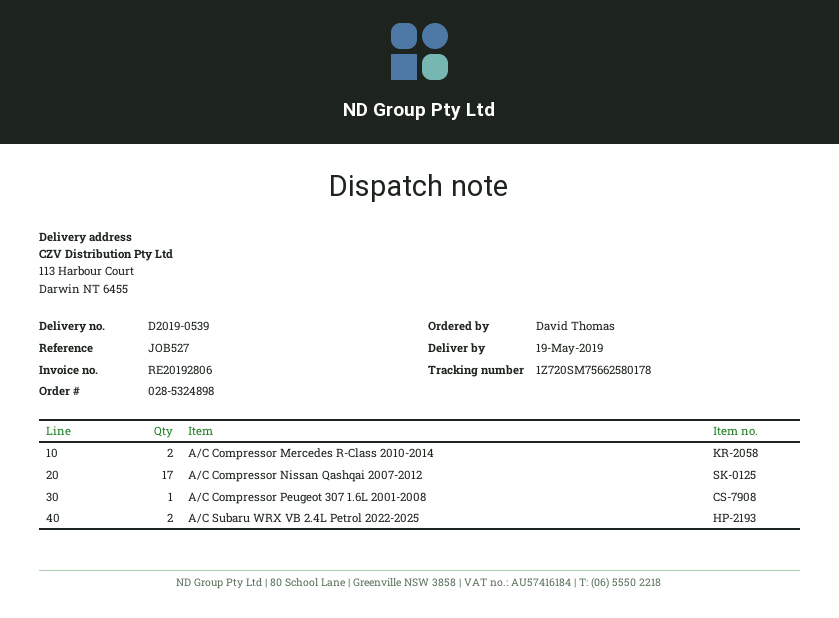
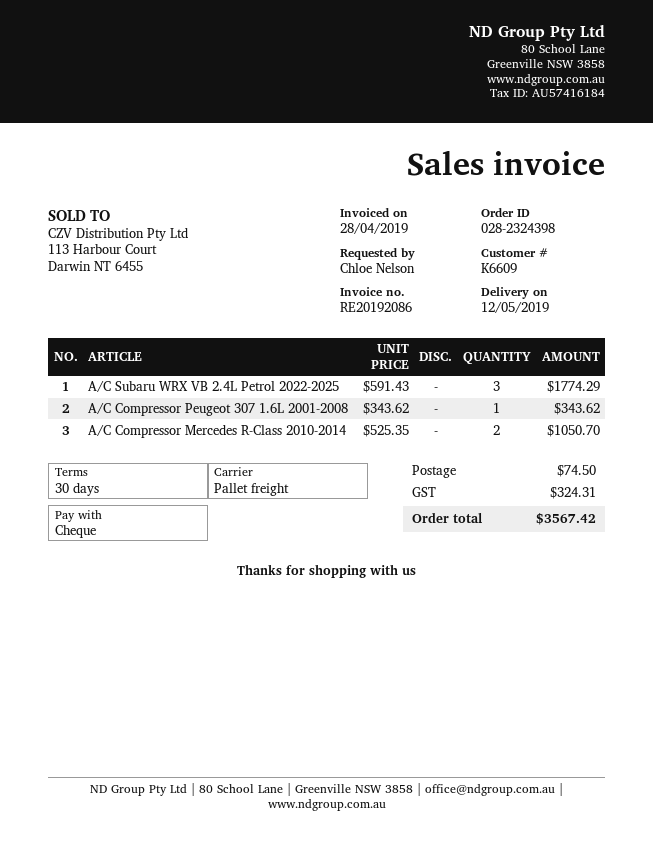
order number: 028-5324898 -> 028-2324398
delivery date: 2019-05-19 -> 2019-05-12
invoice number: RE20192806 -> RE20192086
ordered by: David Thomas -> Chloe Nelson
A/C Compressor Nissan Qashqai 2007-2012: 17 -> none
A/C Subaru WRX VB 2.4L Petrol 2022-2025: 2 -> 3

